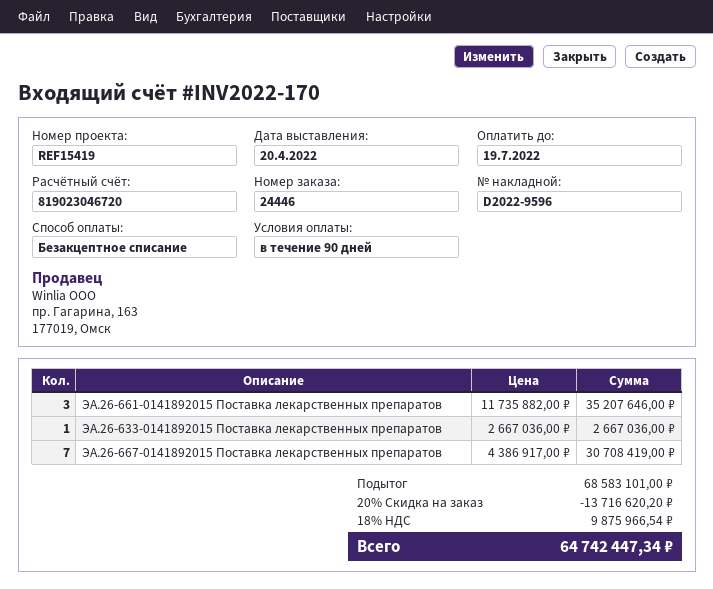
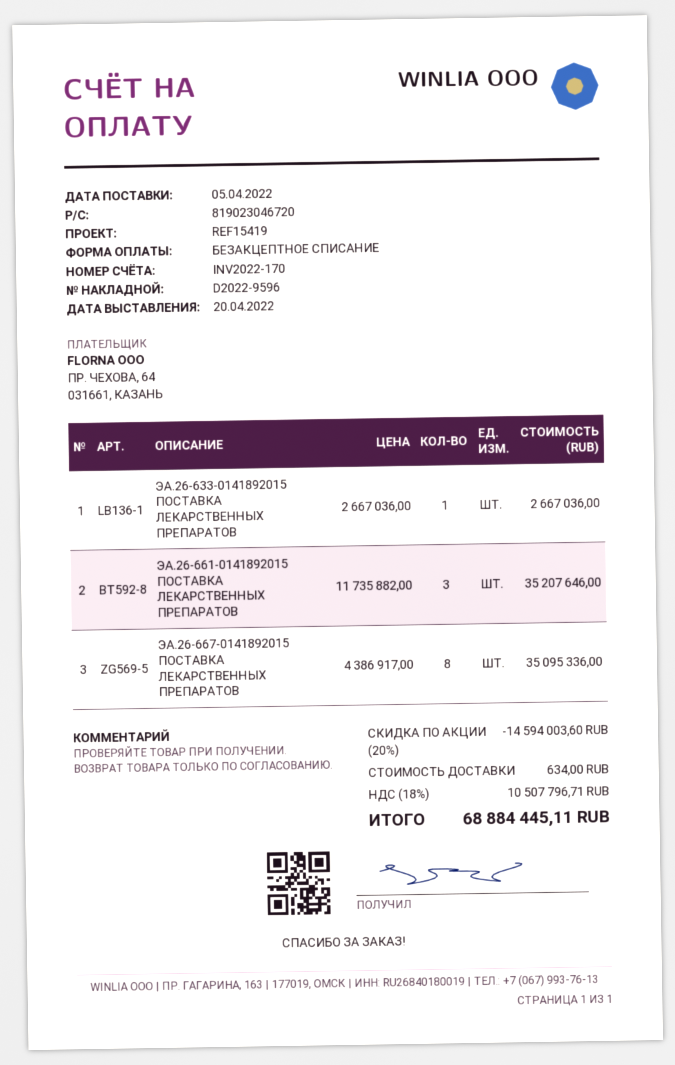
ЭА.26-667-0141892015 Поставка лекарственных препаратов: 7 x 4386917.00 = 30708419.00 -> 8 x 4386917.00 = 35095336.00
discount: 20% = 13716620.20 -> 20% = 14594003.60
shipping: none -> 634.00
tax: 18% = 9875966.54 -> 18% = 10507796.71
total: 64742447.34 -> 68884445.11

